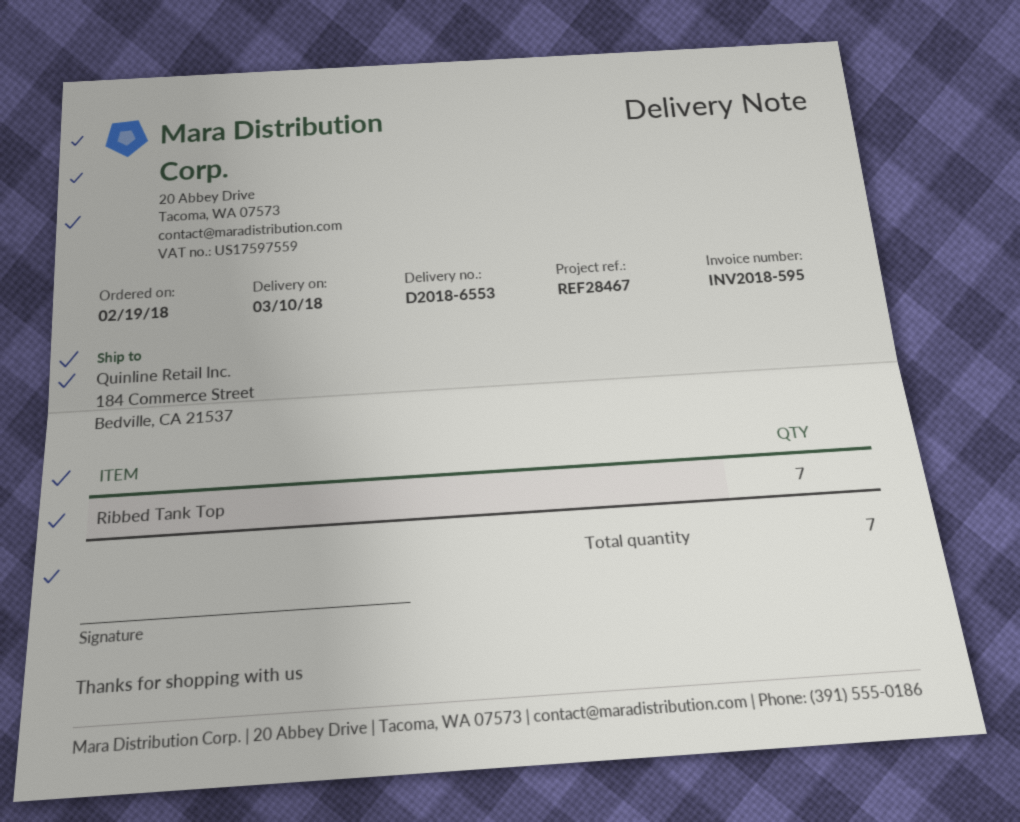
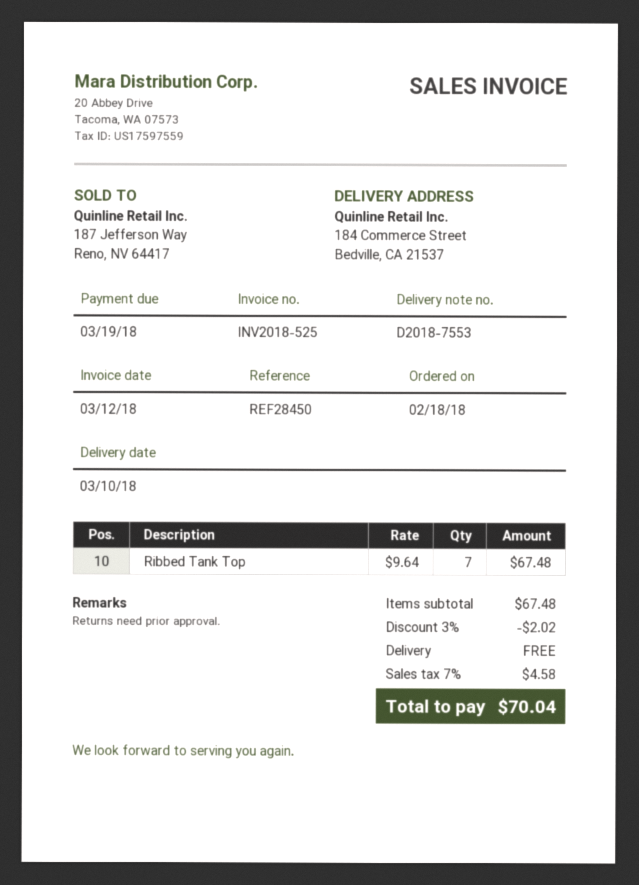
order date: 2018-02-19 -> 2018-02-18
delivery note number: D2018-6553 -> D2018-7553
invoice number: INV2018-595 -> INV2018-525
reference: REF28467 -> REF28450

